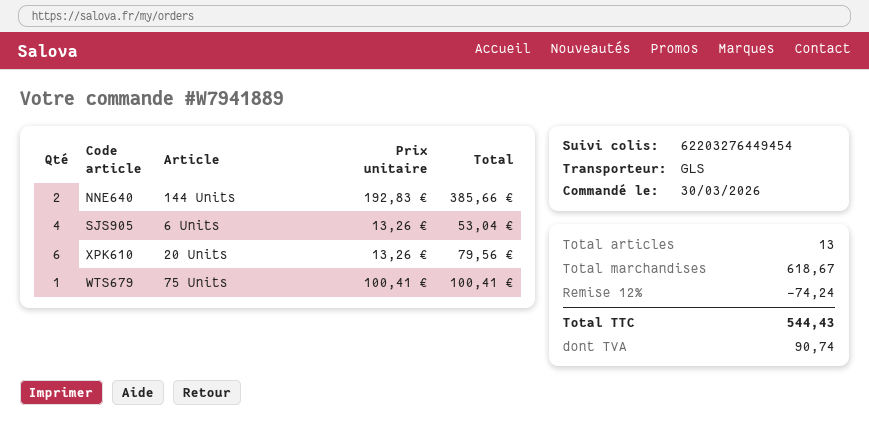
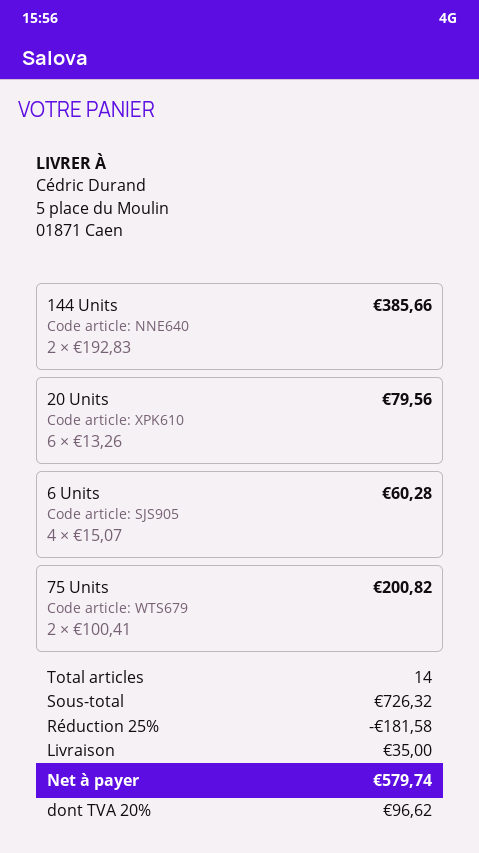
6 Units: 4 x 13.26 = 53.04 -> 4 x 15.07 = 60.28
75 Units: 1 x 100.41 = 100.41 -> 2 x 100.41 = 200.82
total quantity: 13 -> 14
subtotal: 618.67 -> 726.32
discount: 12% = 74.24 -> 25% = 181.58
shipping: none -> 35.00
tax: 90.74 -> 96.62
total: 544.43 -> 579.74

